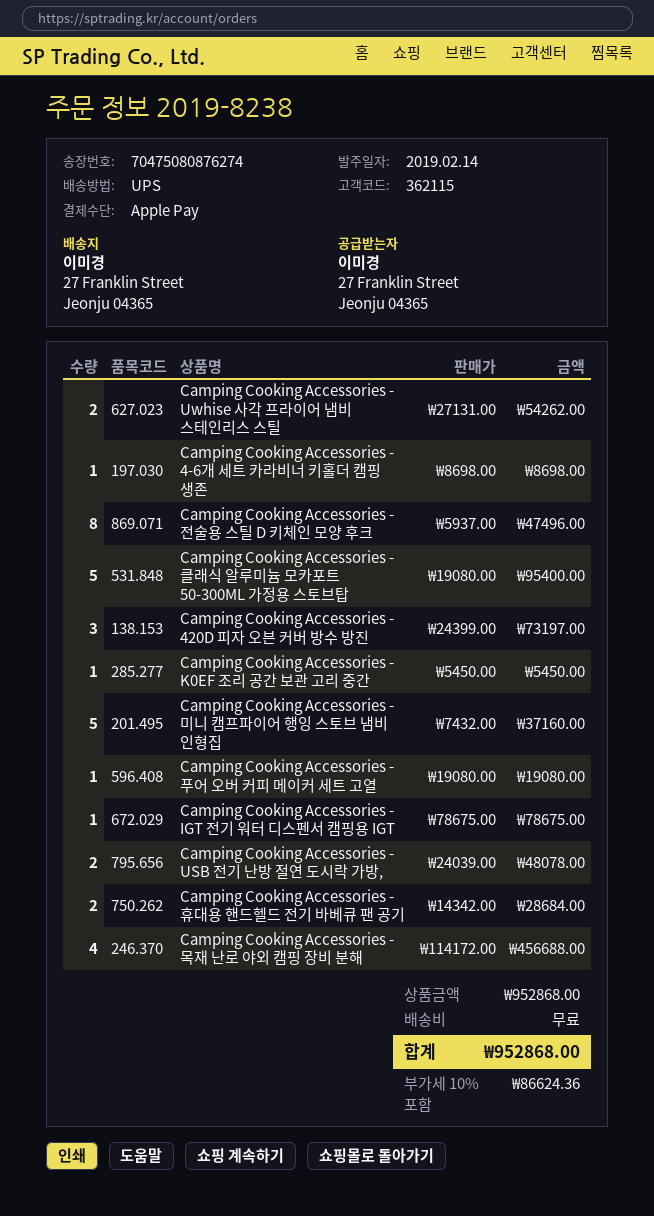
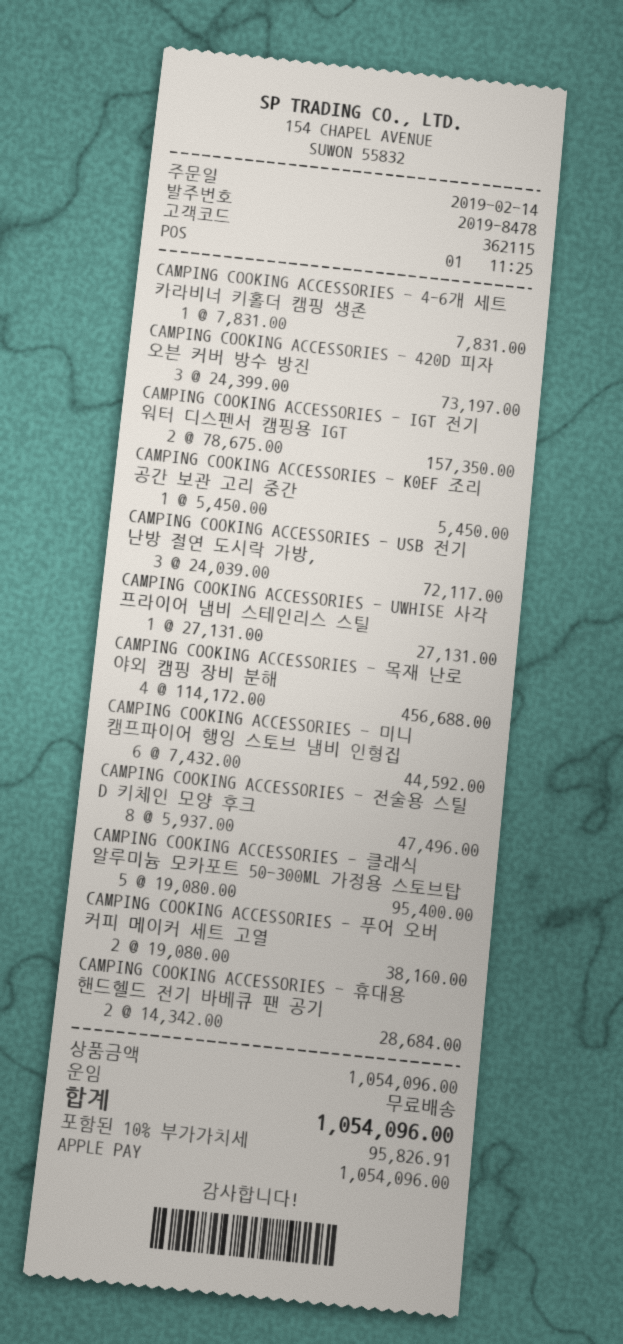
order number: 2019-8238 -> 2019-8478
Camping Cooking Accessories - Uwhise 사각 프라이어 냄비 스테인리스 스틸: 2 x 27131.00 = 54262.00 -> 1 x 27131.00 = 27131.00
Camping Cooking Accessories - 4-6개 세트 카라비너 키홀더 캠핑 생존: 1 x 8698.00 = 8698.00 -> 1 x 7831.00 = 7831.00
Camping Cooking Accessories - 미니 캠프파이어 행잉 스토브 냄비 인형집: 5 x 7432.00 = 37160.00 -> 6 x 7432.00 = 44592.00
Camping Cooking Accessories - 푸어 오버 커피 메이커 세트 고열: 1 x 19080.00 = 19080.00 -> 2 x 19080.00 = 38160.00
Camping Cooking Accessories - IGT 전기 워터 디스펜서 캠핑용 IGT: 1 x 78675.00 = 78675.00 -> 2 x 78675.00 = 157350.00
Camping Cooking Accessories - USB 전기 난방 절연 도시락 가방,: 2 x 24039.00 = 48078.00 -> 3 x 24039.00 = 72117.00
subtotal: 952868.00 -> 1054096.00
tax: 10% = 86624.36 -> 10% = 95826.91
total: 952868.00 -> 1054096.00

